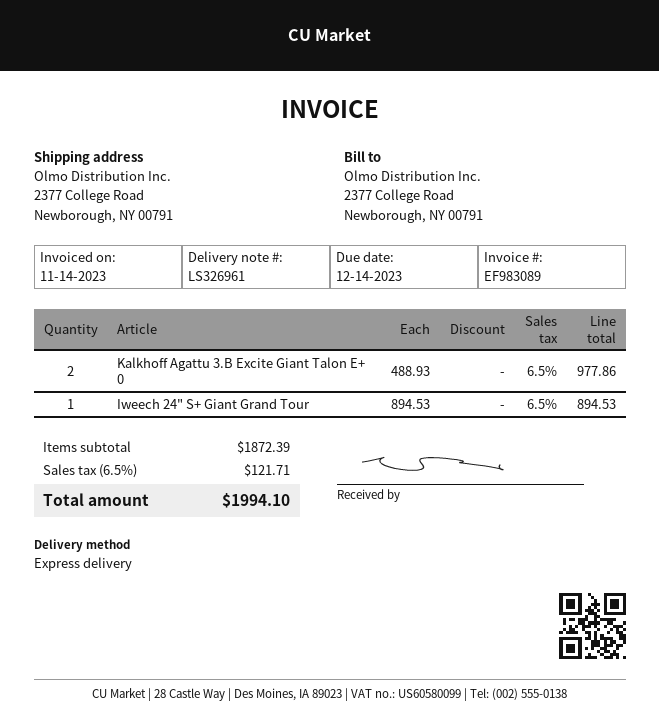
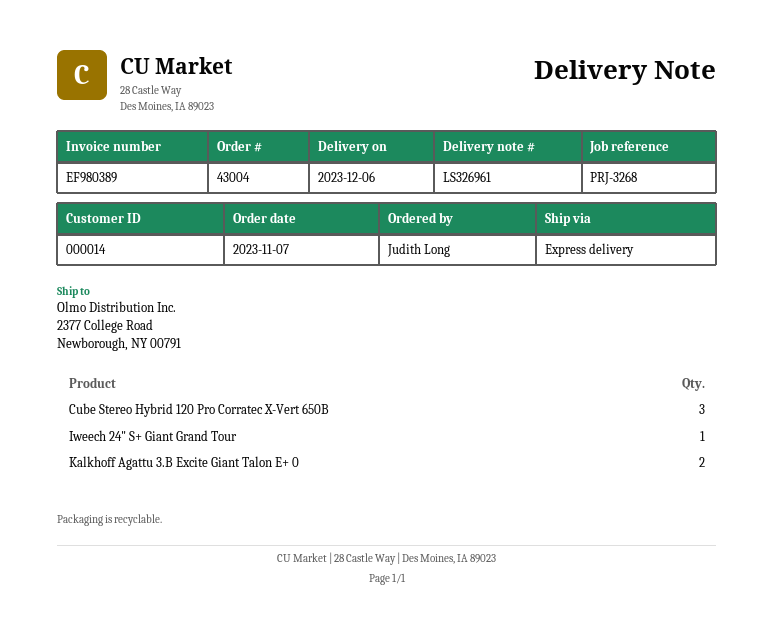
invoice number: EF983089 -> EF980389
Cube Stereo Hybrid 120 Pro Corratec X-Vert 650B: none -> 3

